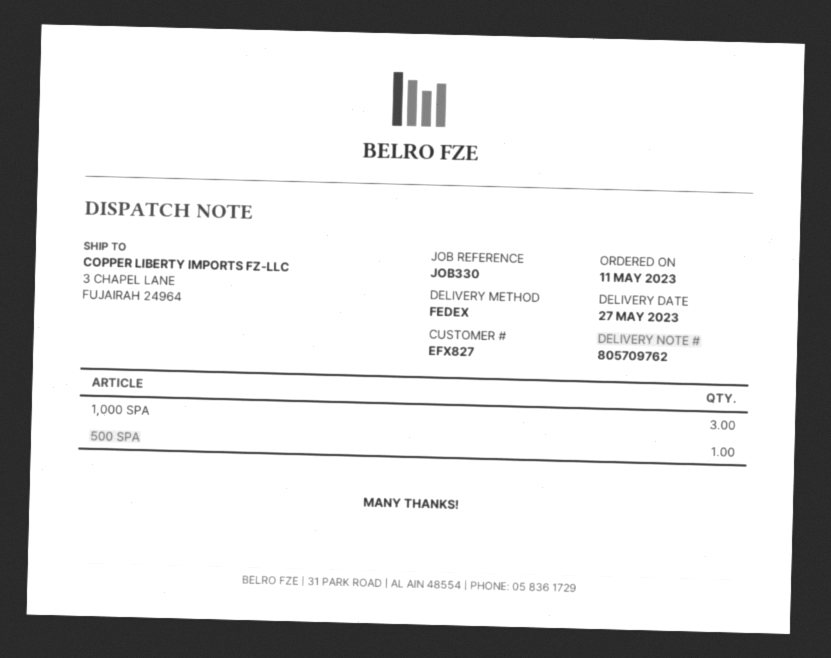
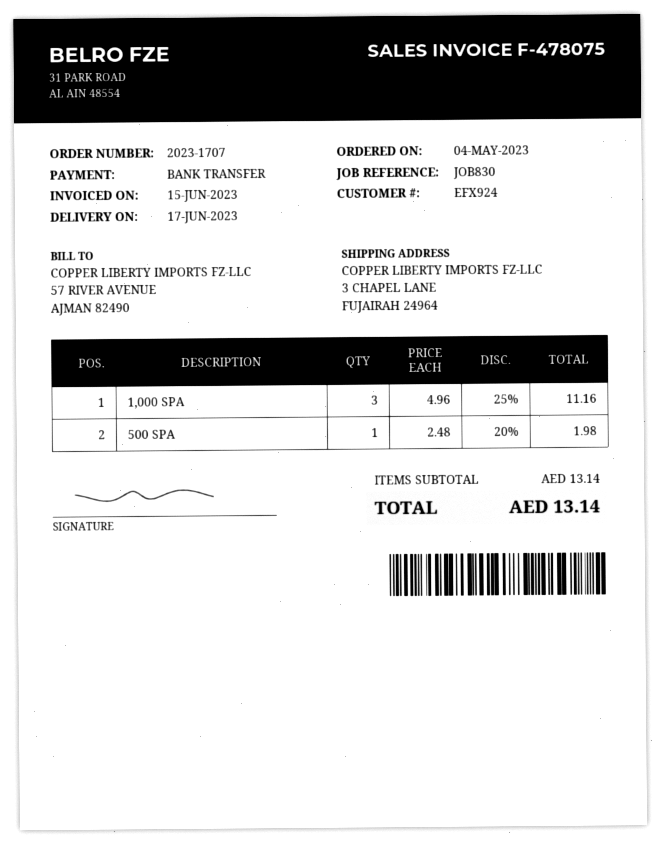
order date: 2023-05-11 -> 2023-05-04
delivery date: 2023-05-27 -> 2023-06-17
customer number: EFX827 -> EFX924
reference: JOB330 -> JOB830

